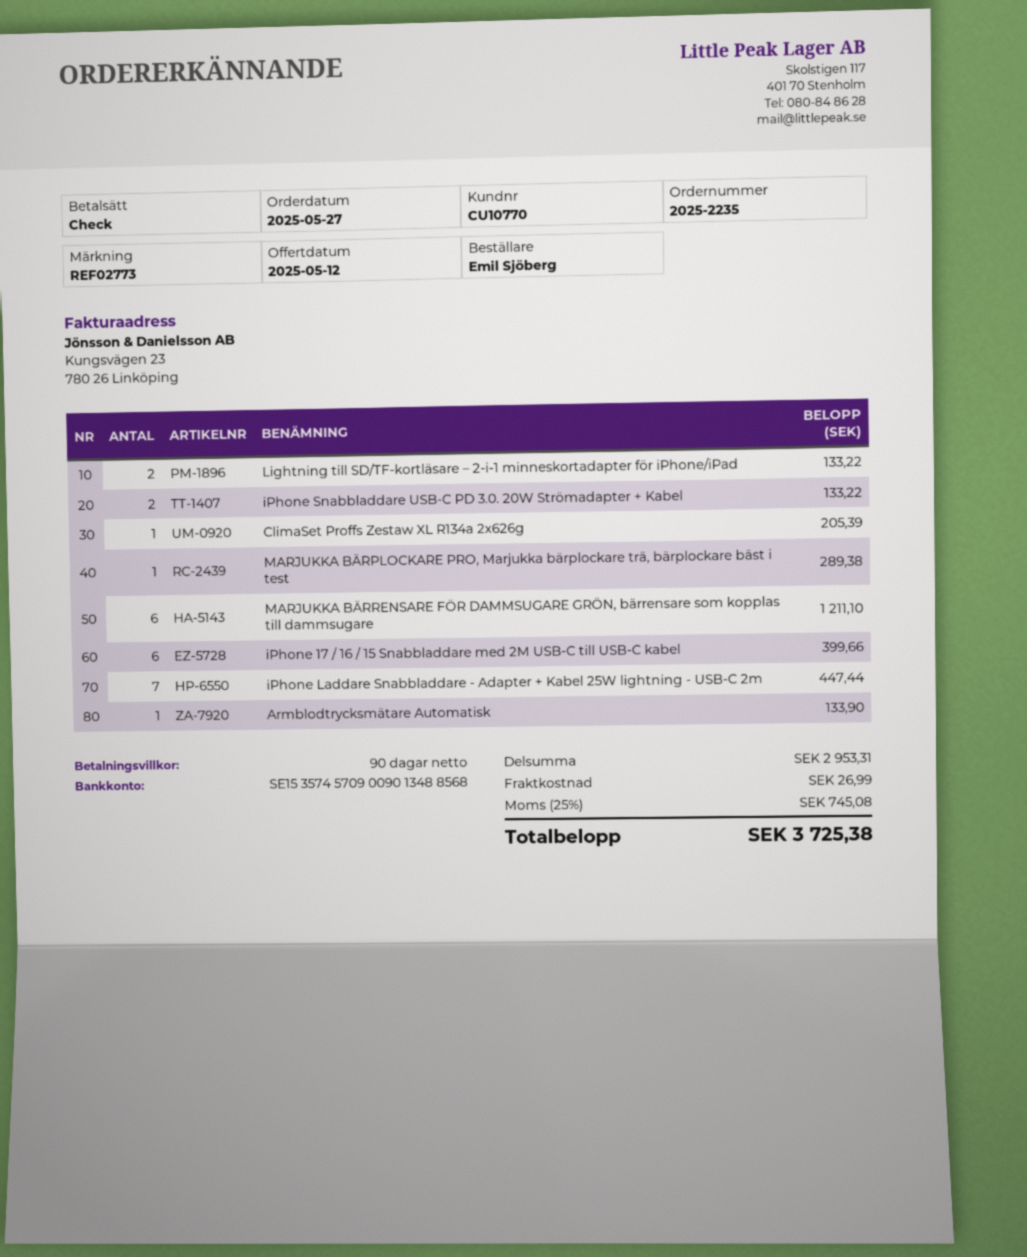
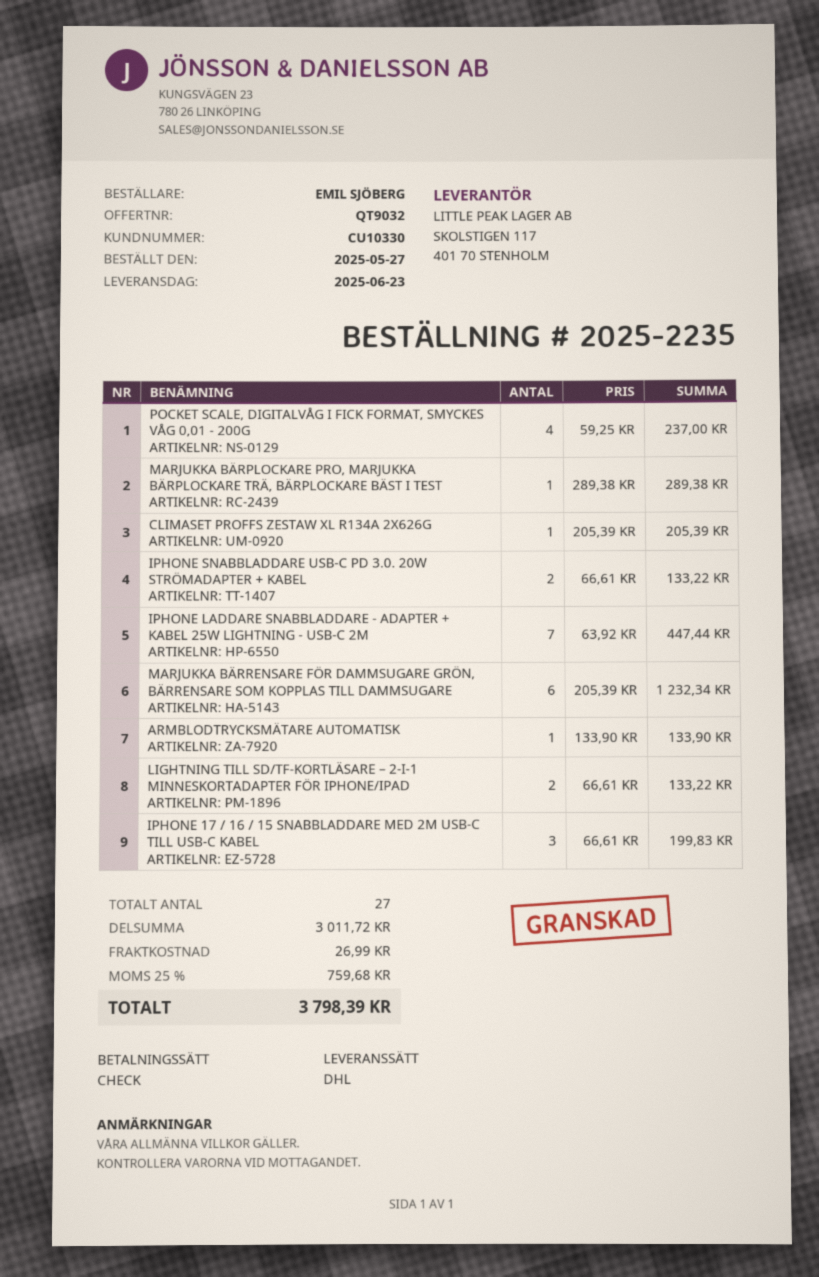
customer number: CU10770 -> CU10330
MARJUKKA BÄRRENSARE FÖR DAMMSUGARE GRÖN, bärrensare som kopplas till dammsugare: 6 for 1211.10 -> 6 for 1232.34
iPhone 17 / 16 / 15 Snabbladdare med 2M USB-C till USB-C kabel: 6 for 399.66 -> 3 for 199.83
POCKET SCALE, DIGITALVÅG I FICK FORMAT, SMYCKES VÅG 0,01 - 200G: none -> 4 for 237.00
subtotal: 2953.31 -> 3011.72
tax: 25% = 745.08 -> 25% = 759.68
total: 3725.38 -> 3798.39

